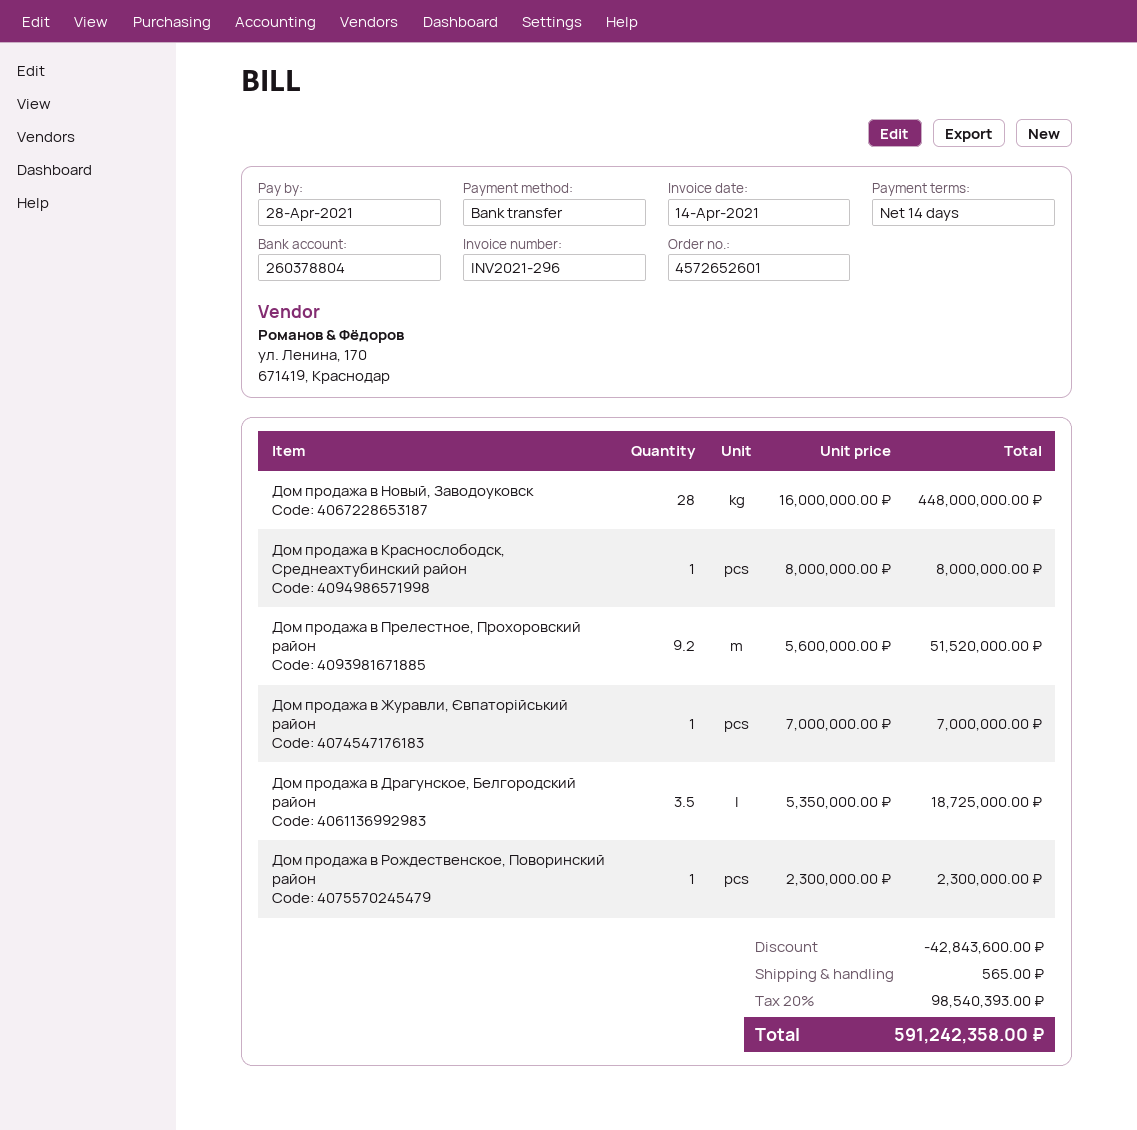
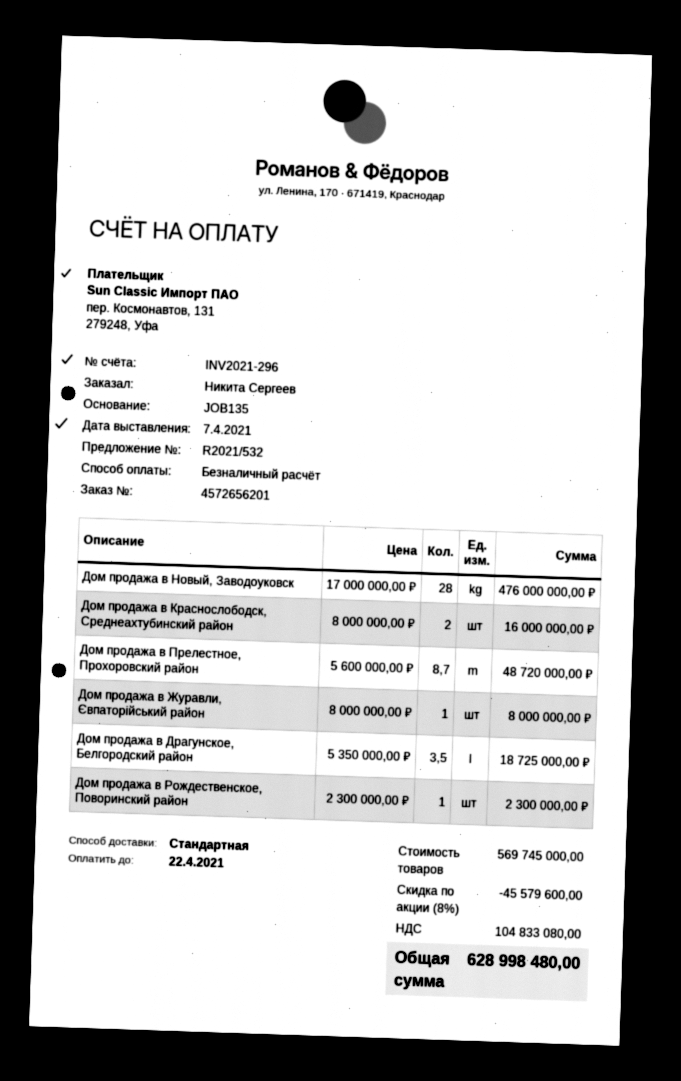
order number: 4572652601 -> 4572656201
invoice date: 2021-04-14 -> 2021-04-07
due date: 2021-04-28 -> 2021-04-22
Дом продажа в Новый, Заводоуковск: 28 x 16000000.00 = 448000000.00 -> 28 x 17000000.00 = 476000000.00
Дом продажа в Краснослободск, Среднеахтубинский район: 1 x 8000000.00 = 8000000.00 -> 2 x 8000000.00 = 16000000.00
Дом продажа в Прелестное, Прохоровский район: 9.2 x 5600000.00 = 51520000.00 -> 8.7 x 5600000.00 = 48720000.00
Дом продажа в Журавли, Євпаторійський район: 1 x 7000000.00 = 7000000.00 -> 1 x 8000000.00 = 8000000.00
discount: 42843600.00 -> 45579600.00
shipping: 565.00 -> none
tax: 98540393.00 -> 104833080.00
total: 591242358.00 -> 628998480.00

